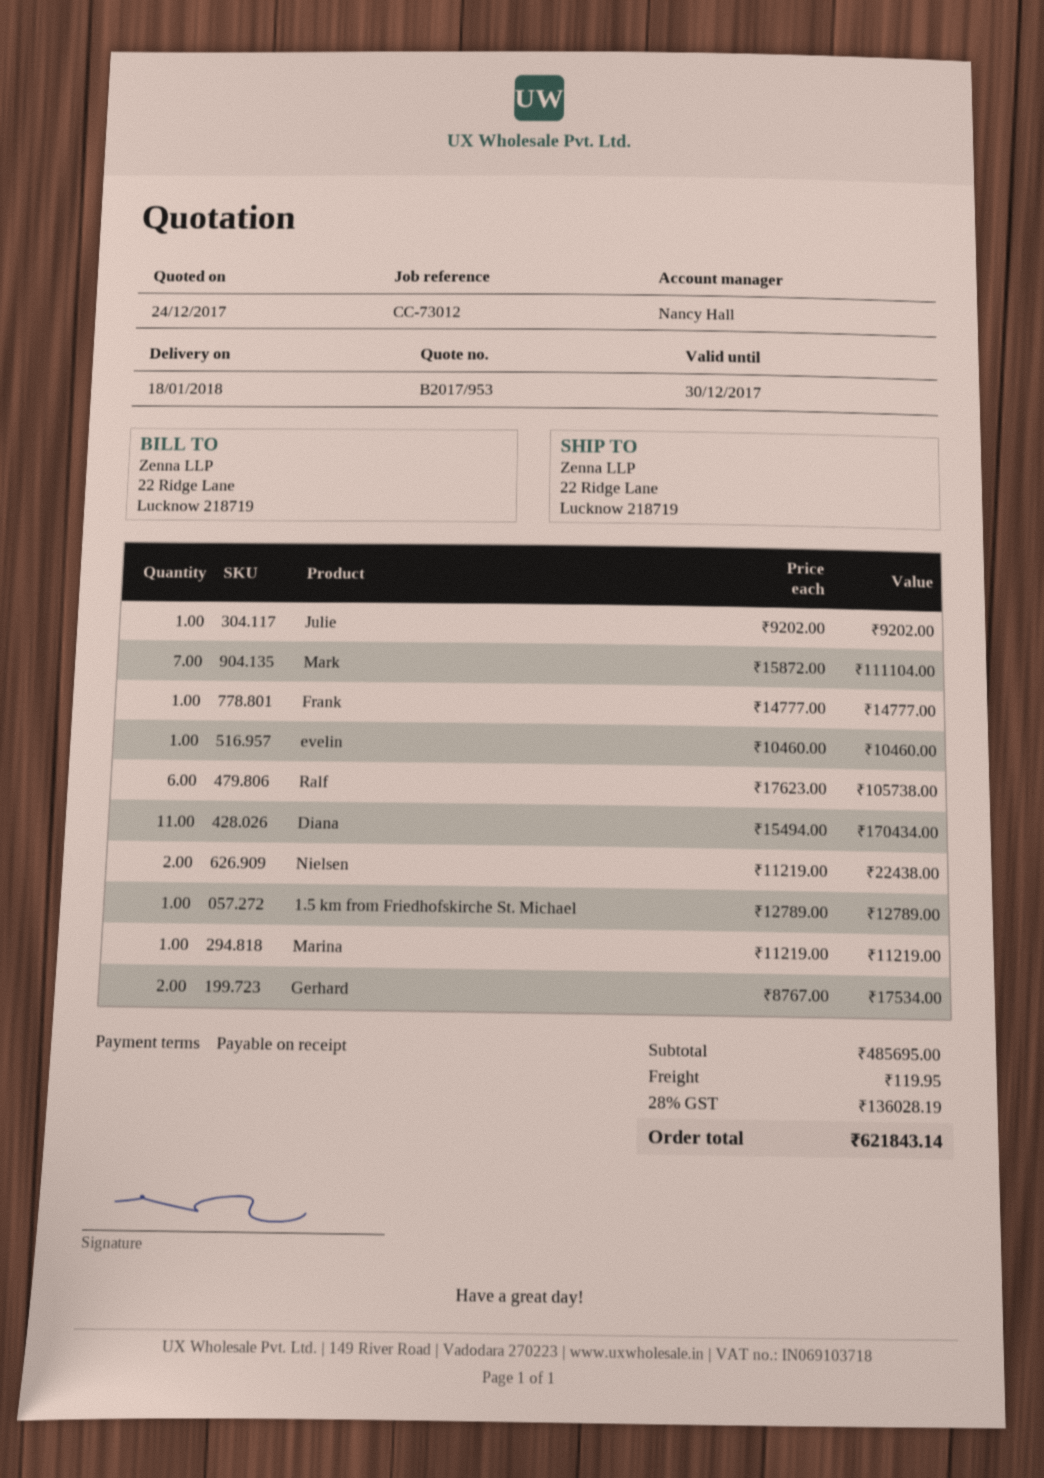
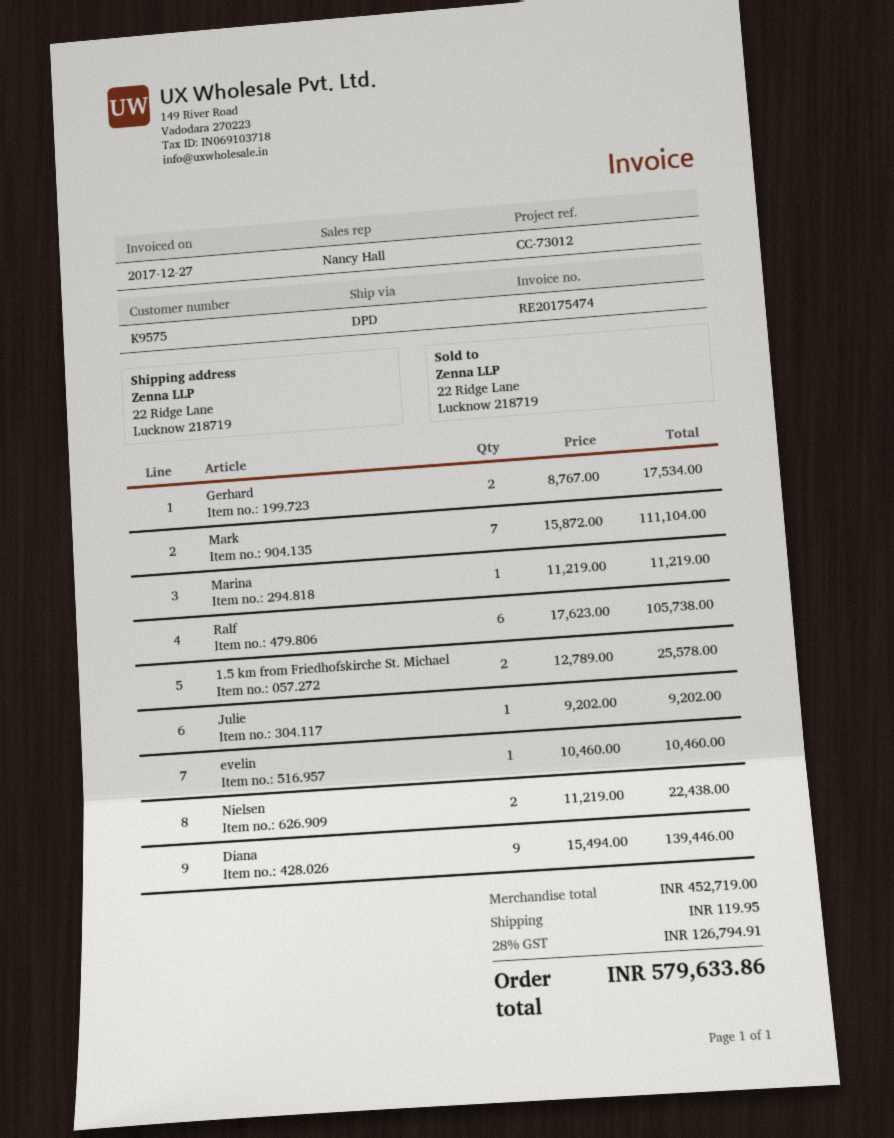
Frank: 1 x 14777.00 = 14777.00 -> none
Diana: 11 x 15494.00 = 170434.00 -> 9 x 15494.00 = 139446.00
1.5 km from Friedhofskirche St. Michael: 1 x 12789.00 = 12789.00 -> 2 x 12789.00 = 25578.00
subtotal: 485695.00 -> 452719.00
tax: 28% = 136028.19 -> 28% = 126794.91
total: 621843.14 -> 579633.86

